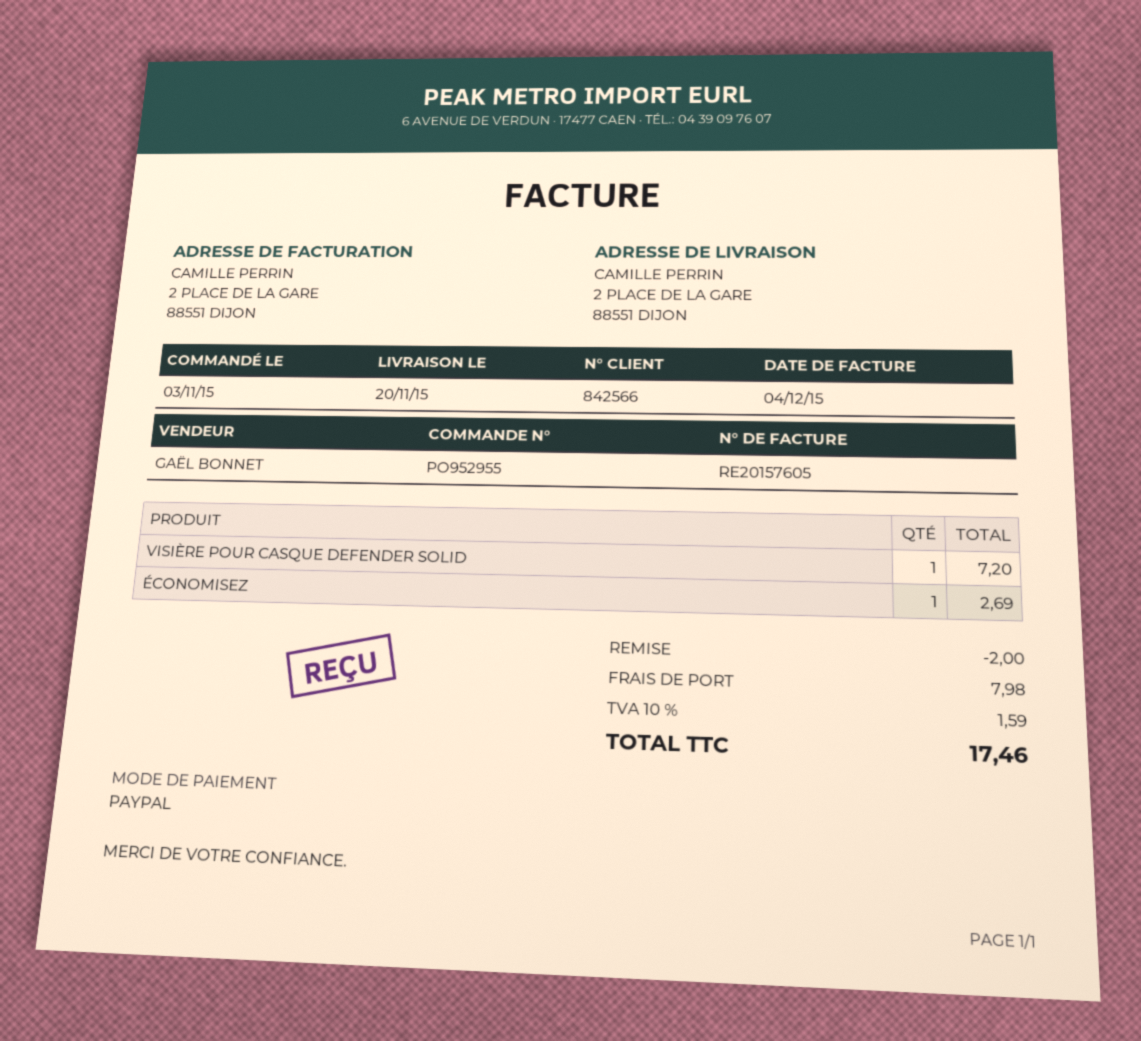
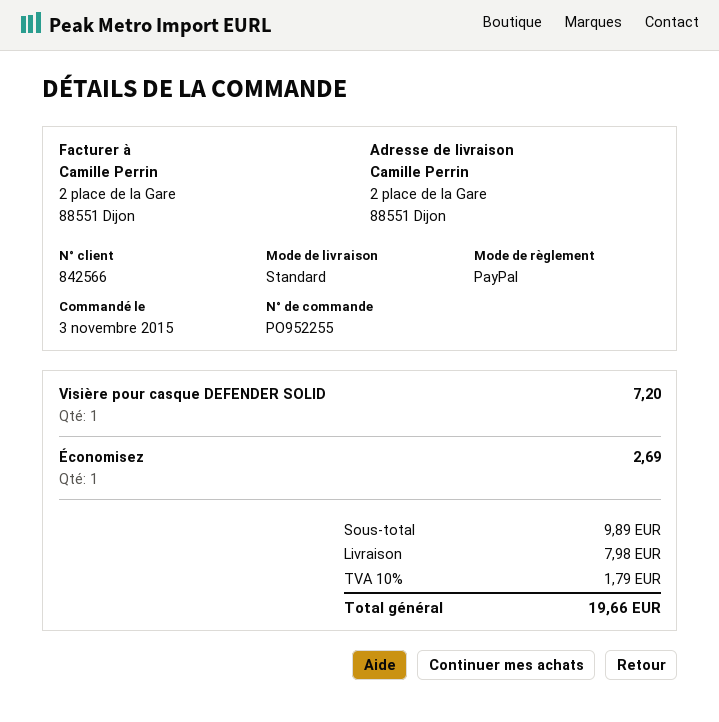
order number: PO952955 -> PO952255
discount: 2.00 -> none
tax: 10% = 1.59 -> 10% = 1.79
total: 17.46 -> 19.66

